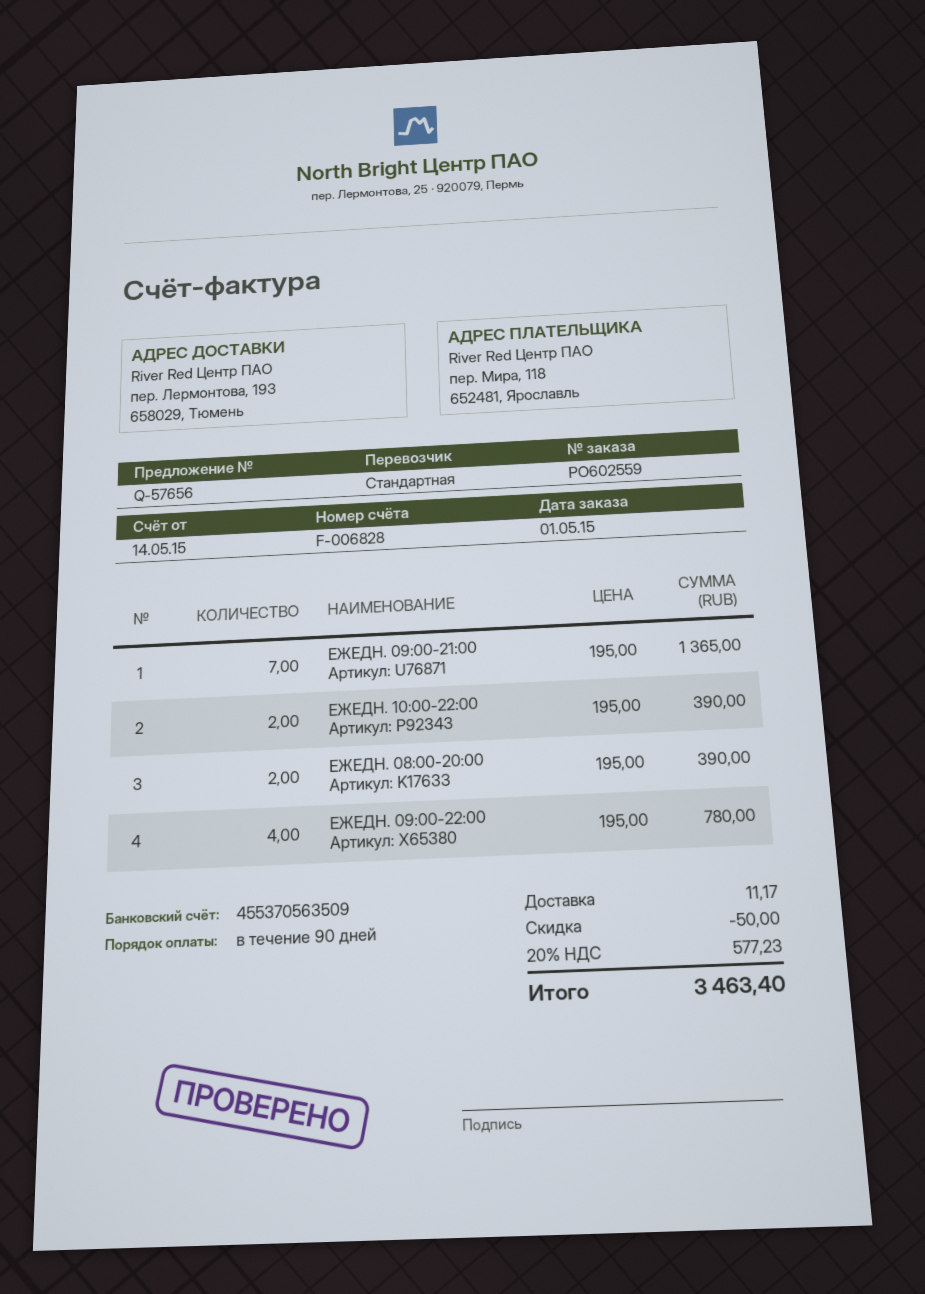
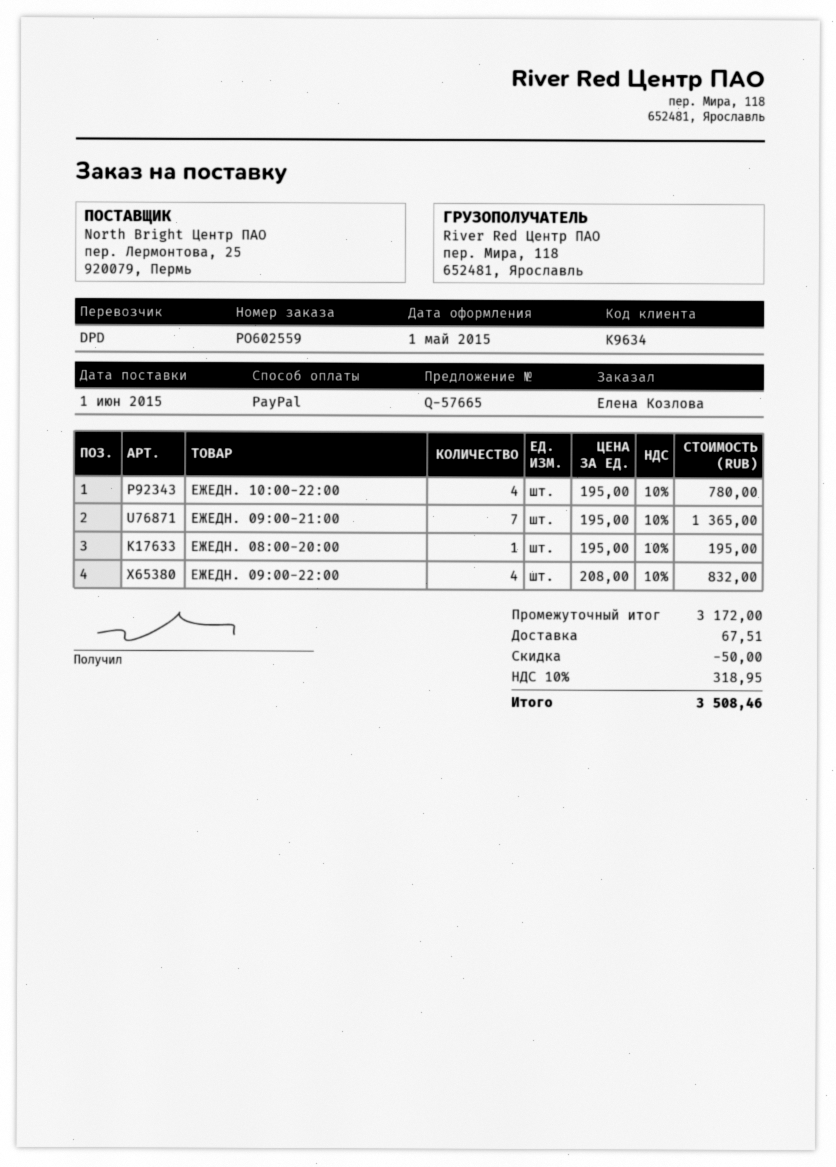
quote number: Q-57656 -> Q-57665
shipping method: standard -> DPD
ship to: пер. Лермонтова, 193, 658029, Тюмень -> пер. Мира, 118, 652481, Ярославль
ЕЖЕДН. 10:00-22:00: 2 x 195.00 = 390.00 -> 4 x 195.00 = 780.00
ЕЖЕДН. 08:00-20:00: 2 x 195.00 = 390.00 -> 1 x 195.00 = 195.00
ЕЖЕДН. 09:00-22:00: 4 x 195.00 = 780.00 -> 4 x 208.00 = 832.00
shipping: 11.17 -> 67.51
tax: 20% = 577.23 -> 10% = 318.95
total: 3463.40 -> 3508.46

